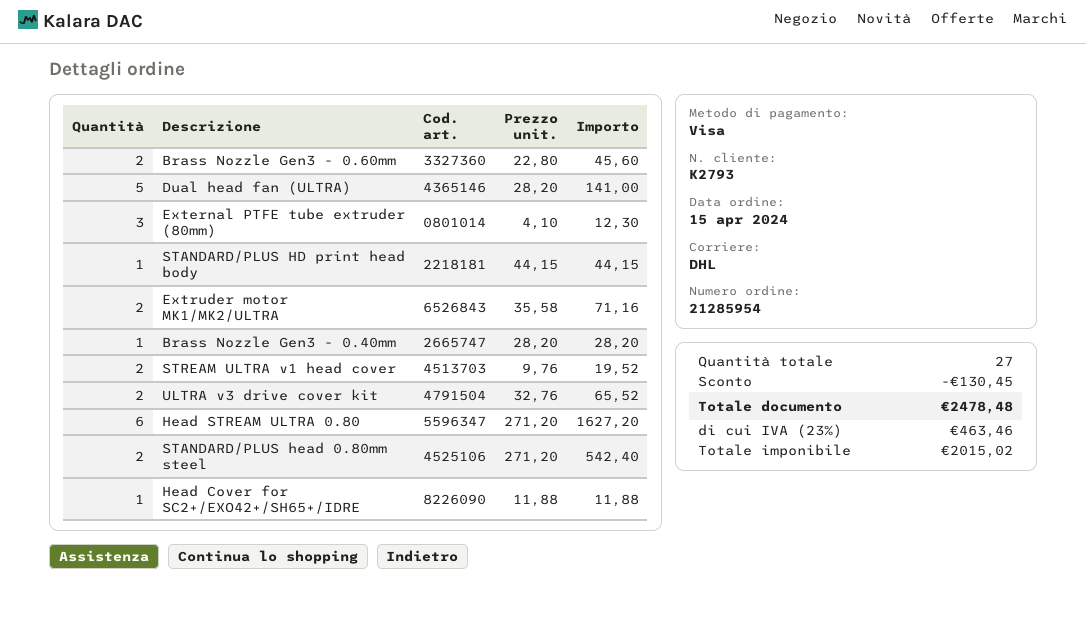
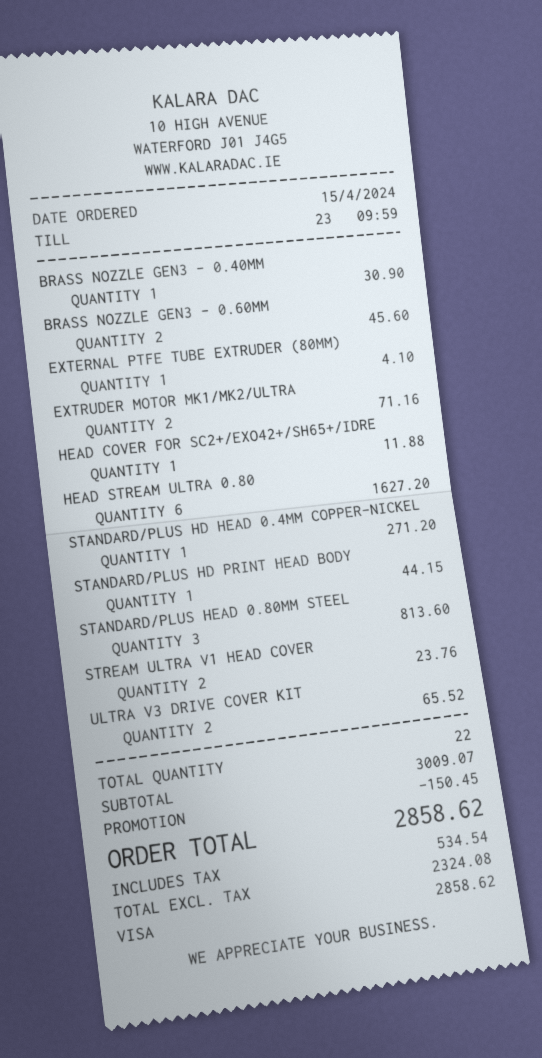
Dual head fan (ULTRA): 5 for 141.00 -> none
External PTFE tube extruder (80mm): 3 for 12.30 -> 1 for 4.10
Brass Nozzle Gen3 - 0.40mm: 1 for 28.20 -> 1 for 30.90
STREAM ULTRA v1 head cover: 2 for 19.52 -> 2 for 23.76
STANDARD/PLUS head 0.80mm steel: 2 for 542.40 -> 3 for 813.60
STANDARD/PLUS HD HEAD 0.4MM COPPER-NICKEL: none -> 1 for 271.20
total quantity: 27 -> 22
discount: 130.45 -> 150.45
net: 2015.02 -> 2324.08
tax: 463.46 -> 534.54
total: 2478.48 -> 2858.62

